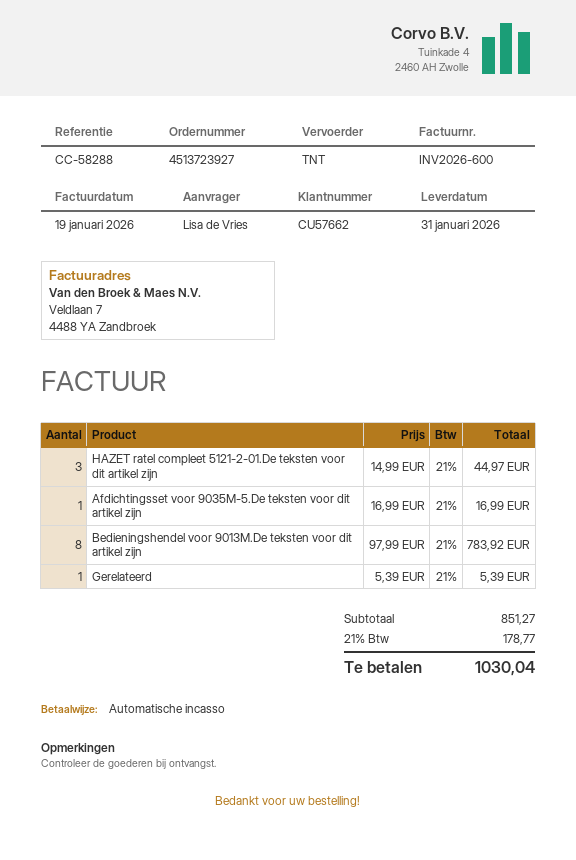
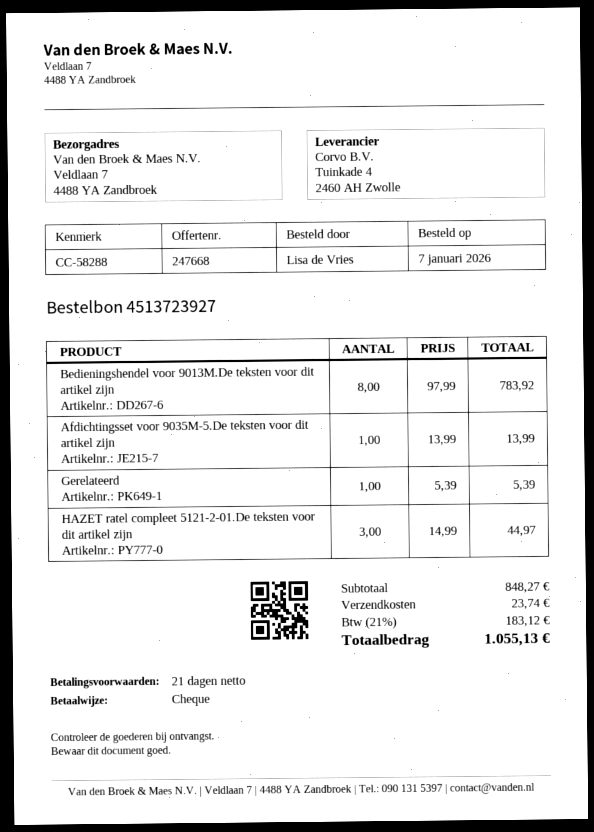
payment method: direct debit -> cheque
Afdichtingsset voor 9035M-5.De teksten voor dit artikel zijn: 1 x 16.99 = 16.99 -> 1 x 13.99 = 13.99
subtotal: 851.27 -> 848.27
shipping: none -> 23.74
tax: 21% = 178.77 -> 21% = 183.12
total: 1030.04 -> 1055.13

